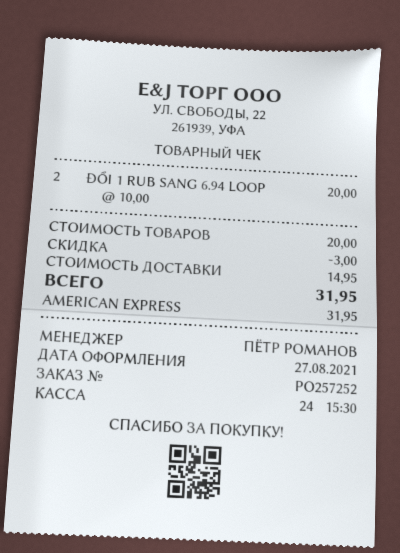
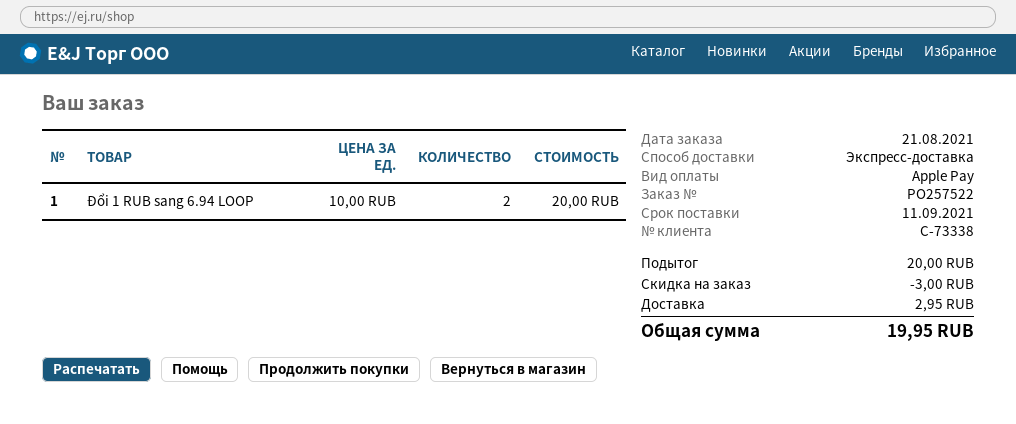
order number: PO257252 -> PO257522
order date: 2021-08-27 -> 2021-08-21
payment method: American Express -> Apple Pay
shipping: 14.95 -> 2.95
total: 31.95 -> 19.95

